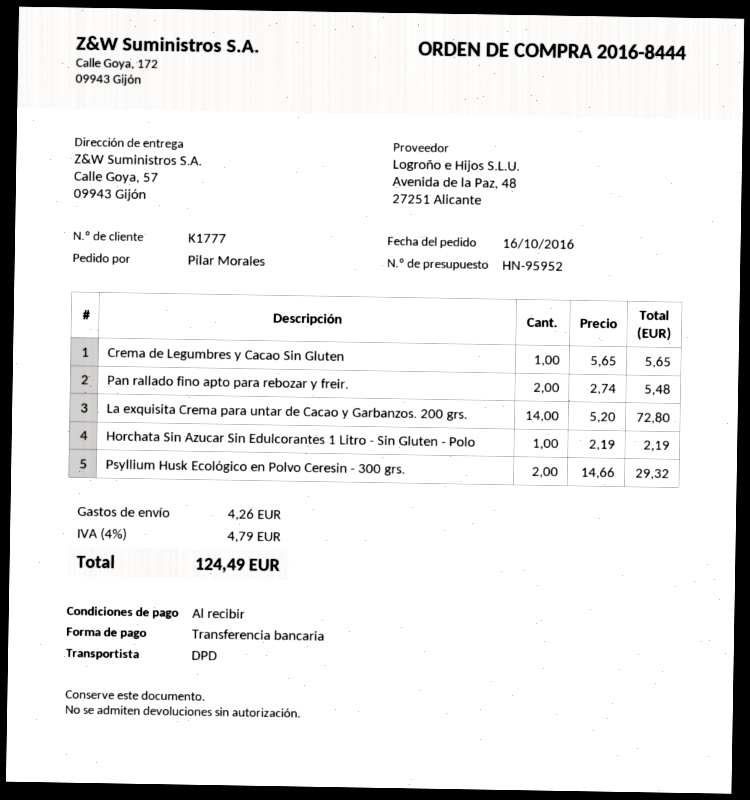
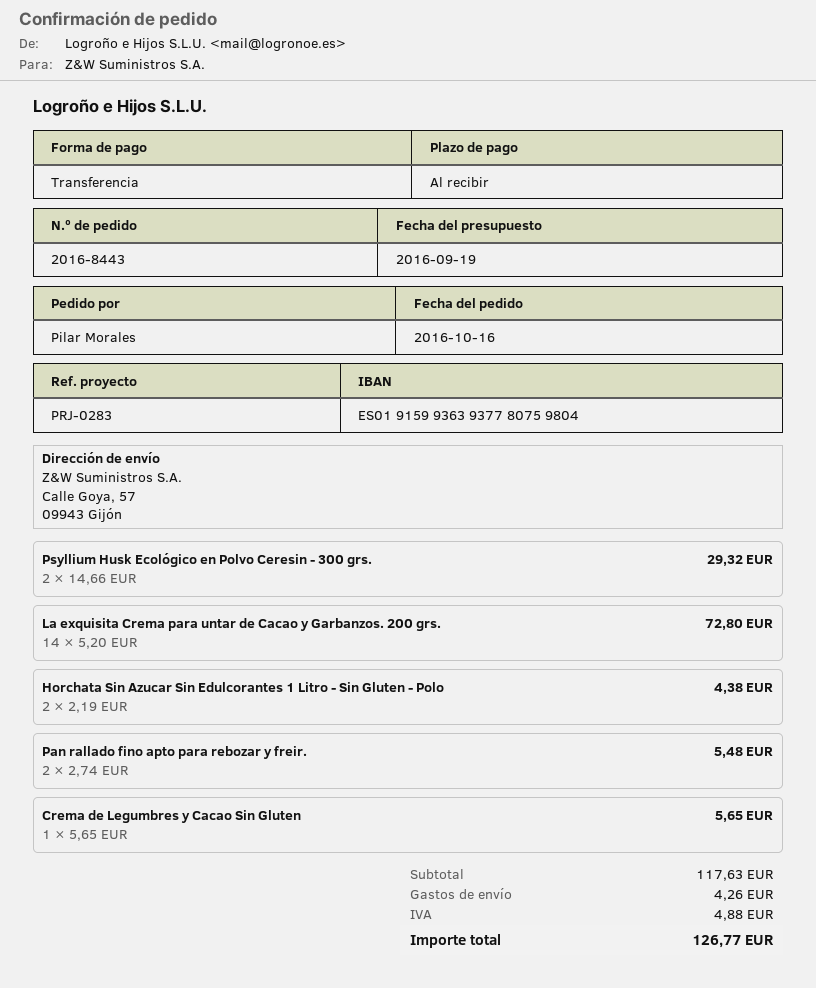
order number: 2016-8444 -> 2016-8443
Horchata Sin Azucar Sin Edulcorantes 1 Litro - Sin Gluten - Polo: 1 x 2.19 = 2.19 -> 2 x 2.19 = 4.38
tax: 4.79 -> 4.88
total: 124.49 -> 126.77

